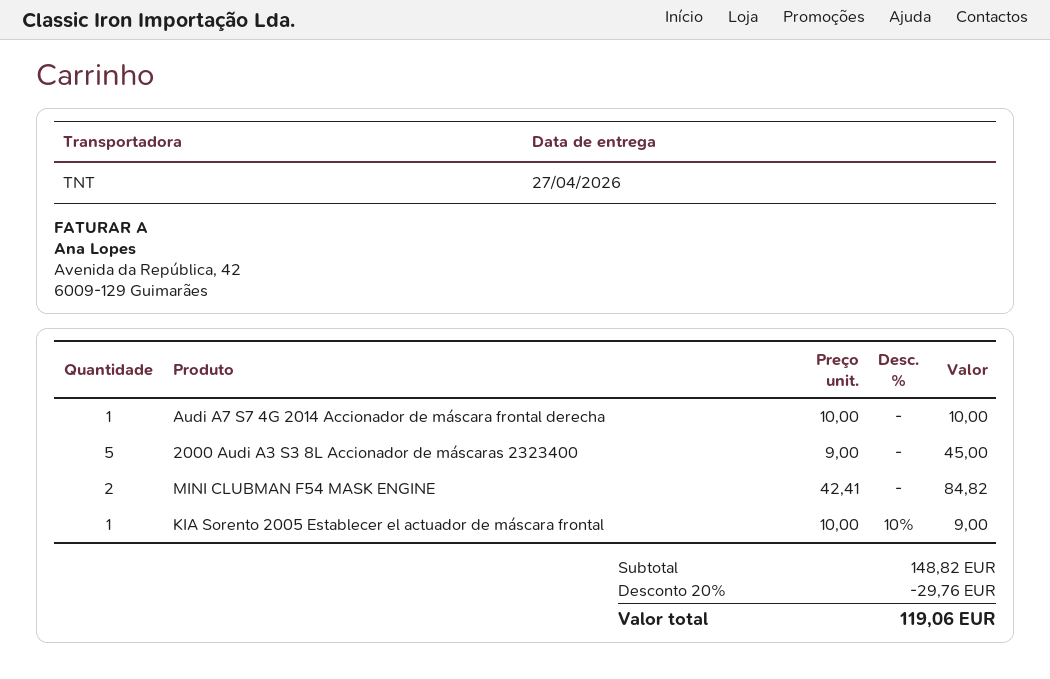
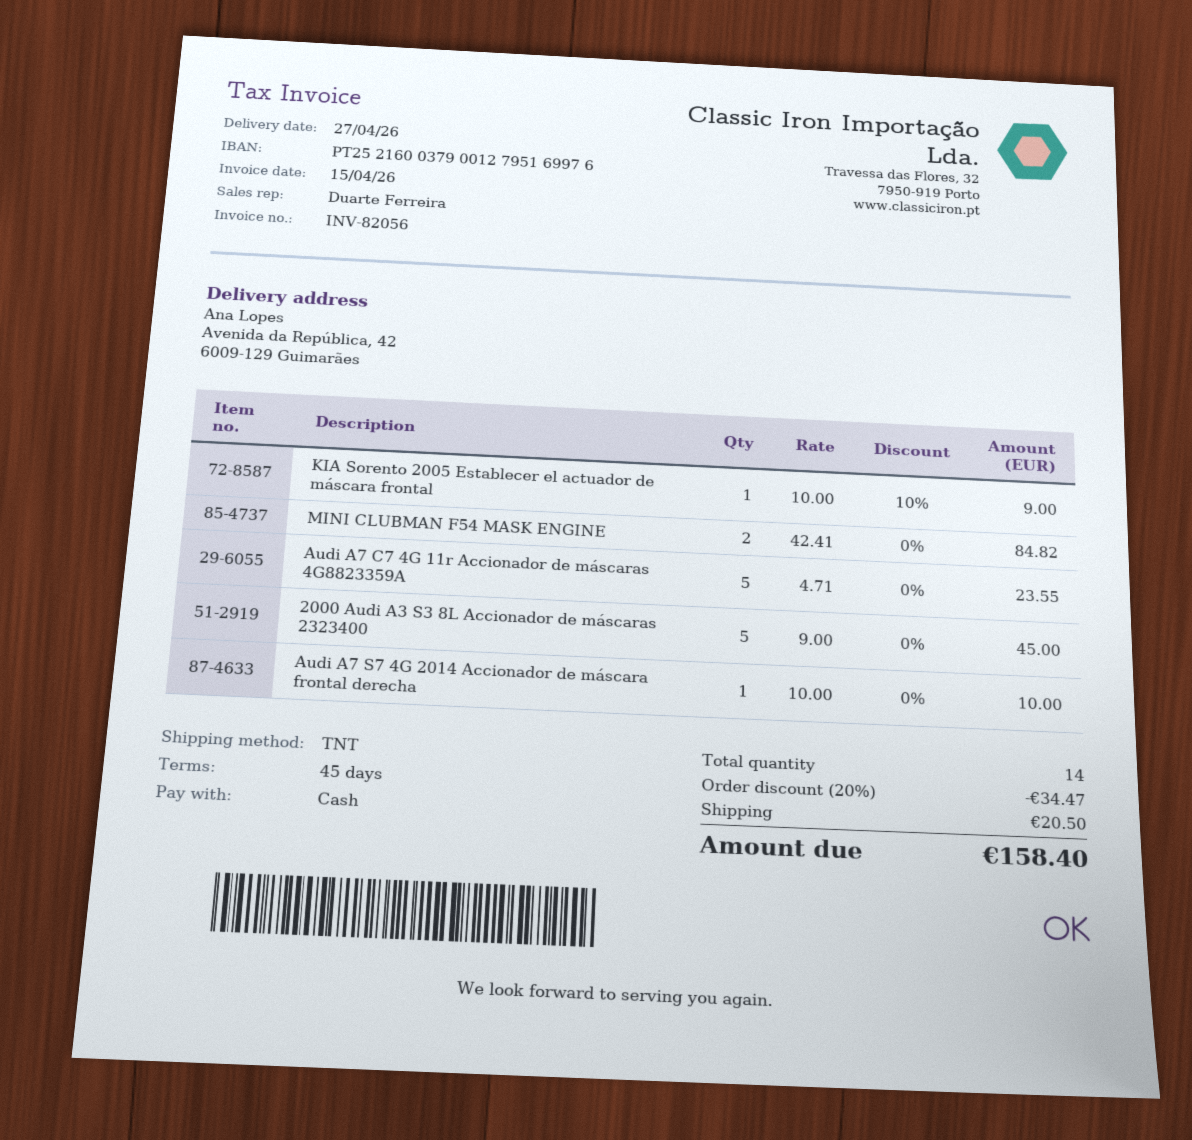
Audi A7 C7 4G 11r Accionador de máscaras 4G8823359A: none -> 5 x 4.71 = 23.55
discount: 20% = 29.76 -> 20% = 34.47
shipping: none -> 20.50
total: 119.06 -> 158.40

